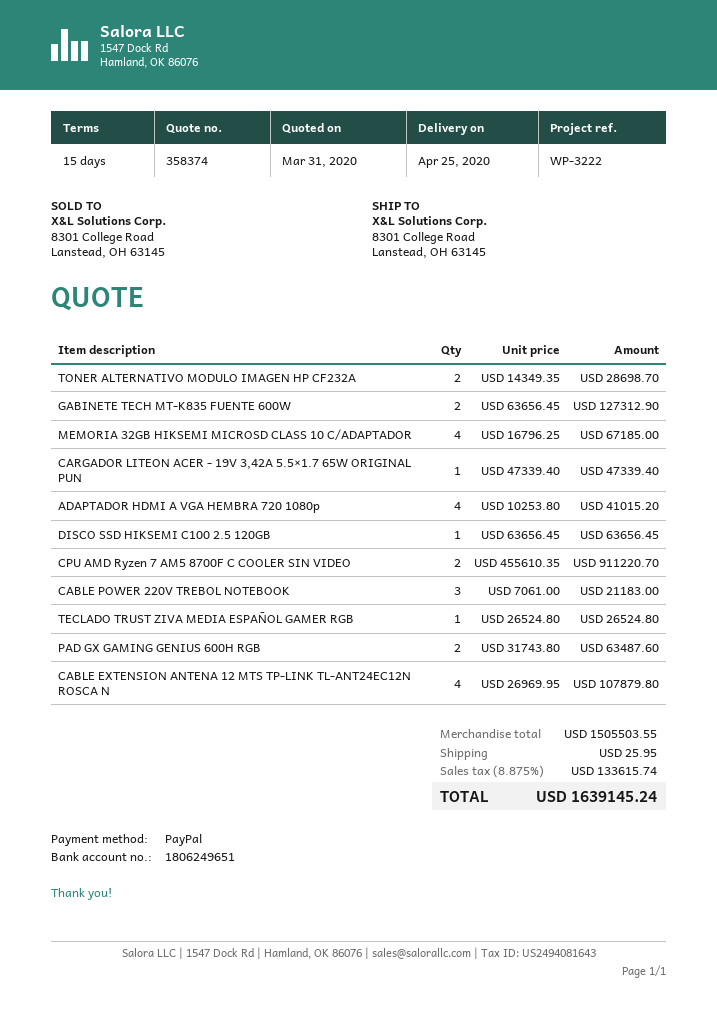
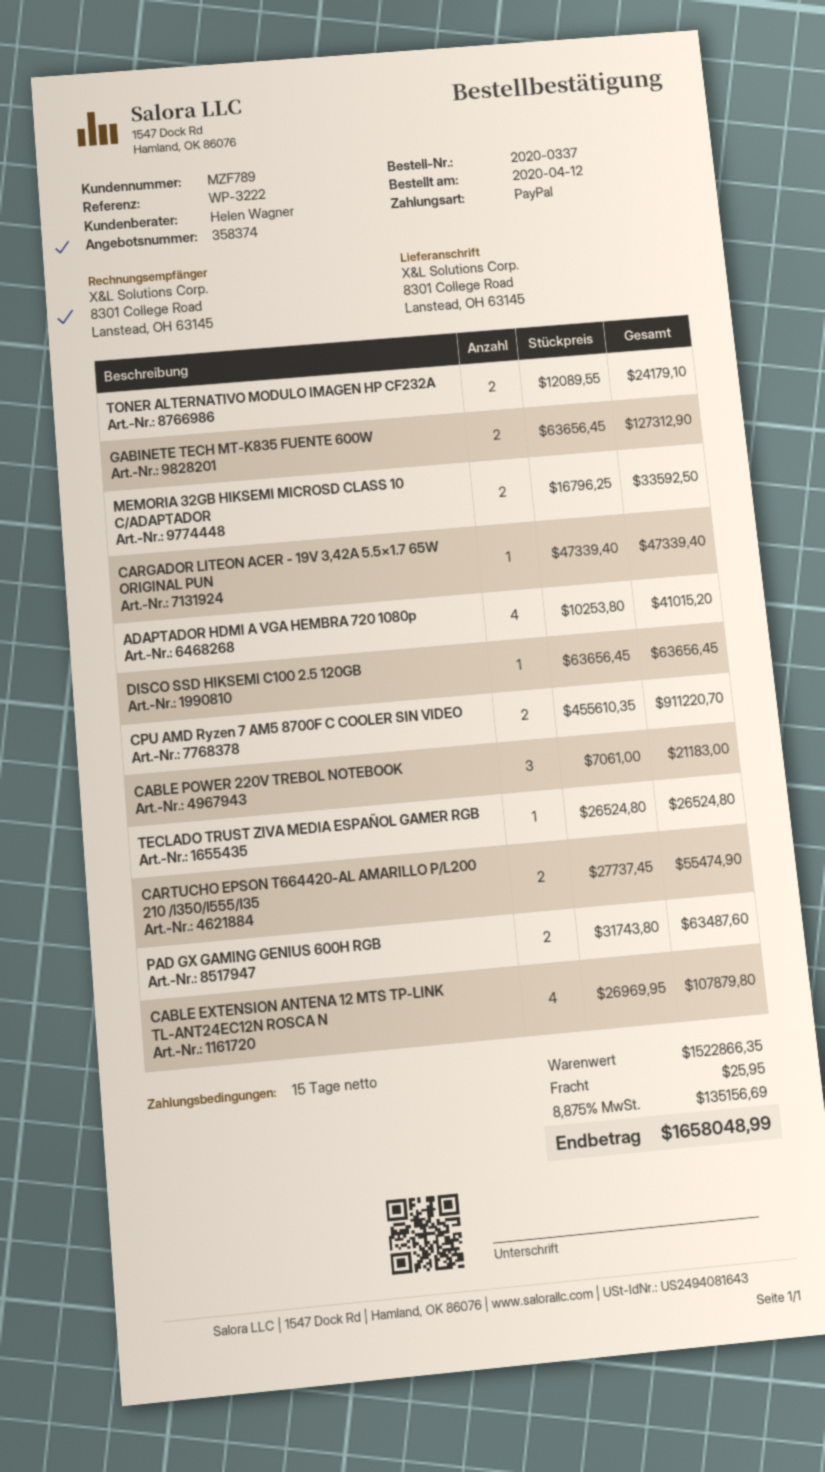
TONER ALTERNATIVO MODULO IMAGEN HP CF232A: 2 x 14349.35 = 28698.70 -> 2 x 12089.55 = 24179.10
MEMORIA 32GB HIKSEMI MICROSD CLASS 10 C/ADAPTADOR: 4 x 16796.25 = 67185.00 -> 2 x 16796.25 = 33592.50
CARTUCHO EPSON T664420-AL AMARILLO P/L200 210 /l350/l555/l35: none -> 2 x 27737.45 = 55474.90
subtotal: 1505503.55 -> 1522866.35
tax: 8.875% = 133615.74 -> 8.875% = 135156.69
total: 1639145.24 -> 1658048.99

